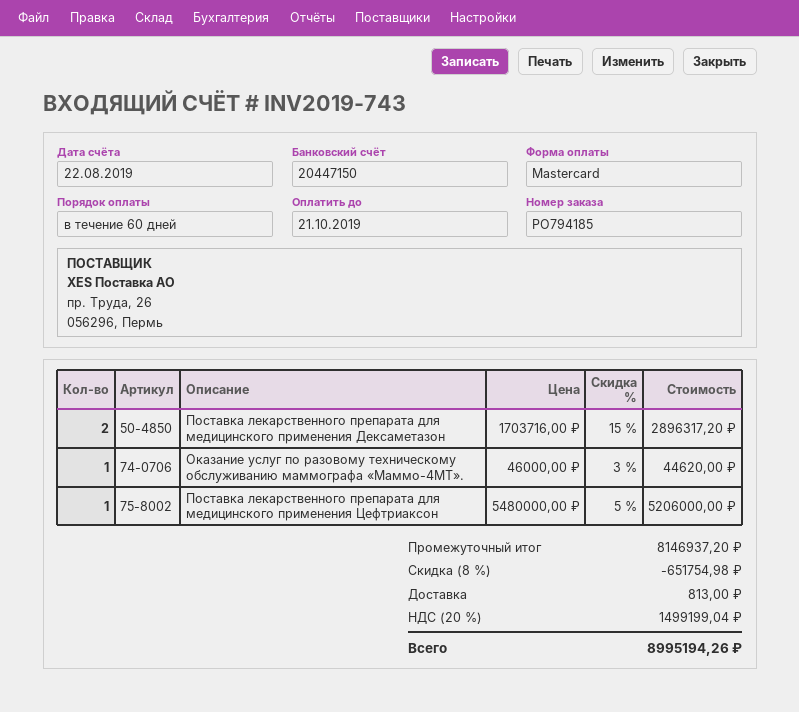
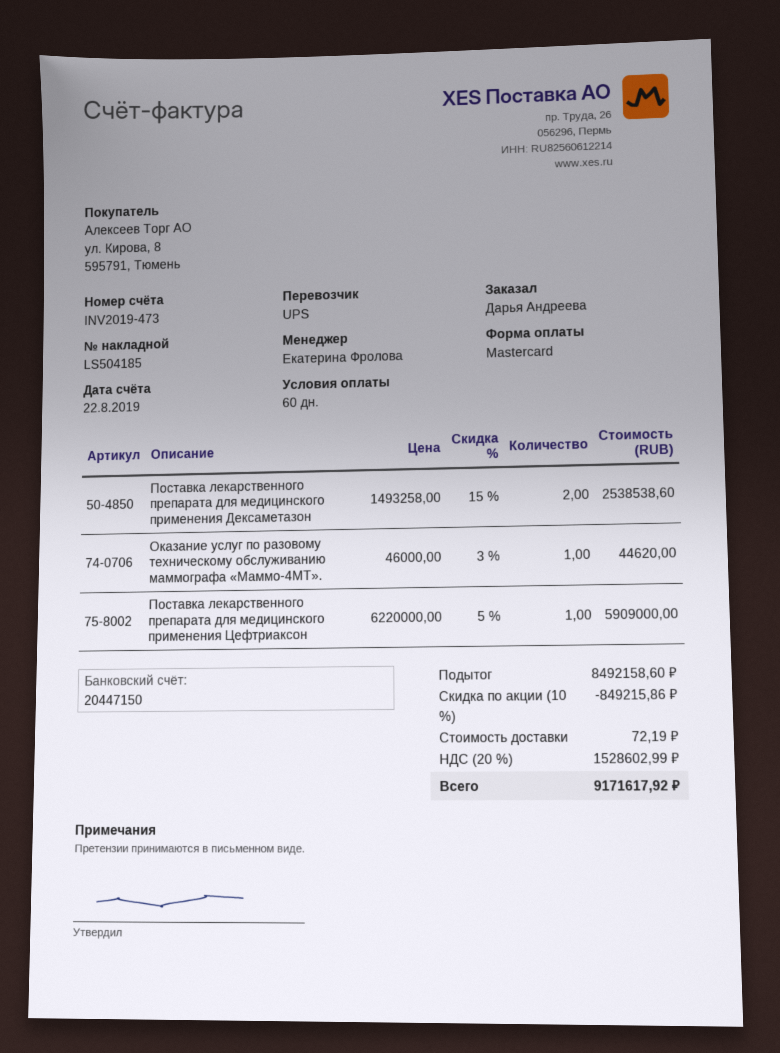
invoice number: INV2019-743 -> INV2019-473
Поставка лекарственного препарата для медицинского применения Дексаметазон: 2 x 1703716.00 - 15% = 2896317.20 -> 2 x 1493258.00 - 15% = 2538538.60
Поставка лекарственного препарата для медицинского применения Цефтриаксон: 1 x 5480000.00 - 5% = 5206000.00 -> 1 x 6220000.00 - 5% = 5909000.00
subtotal: 8146937.20 -> 8492158.60
discount: 8% = 651754.98 -> 10% = 849215.86
shipping: 813.00 -> 72.19
tax: 20% = 1499199.04 -> 20% = 1528602.99
total: 8995194.26 -> 9171617.92

